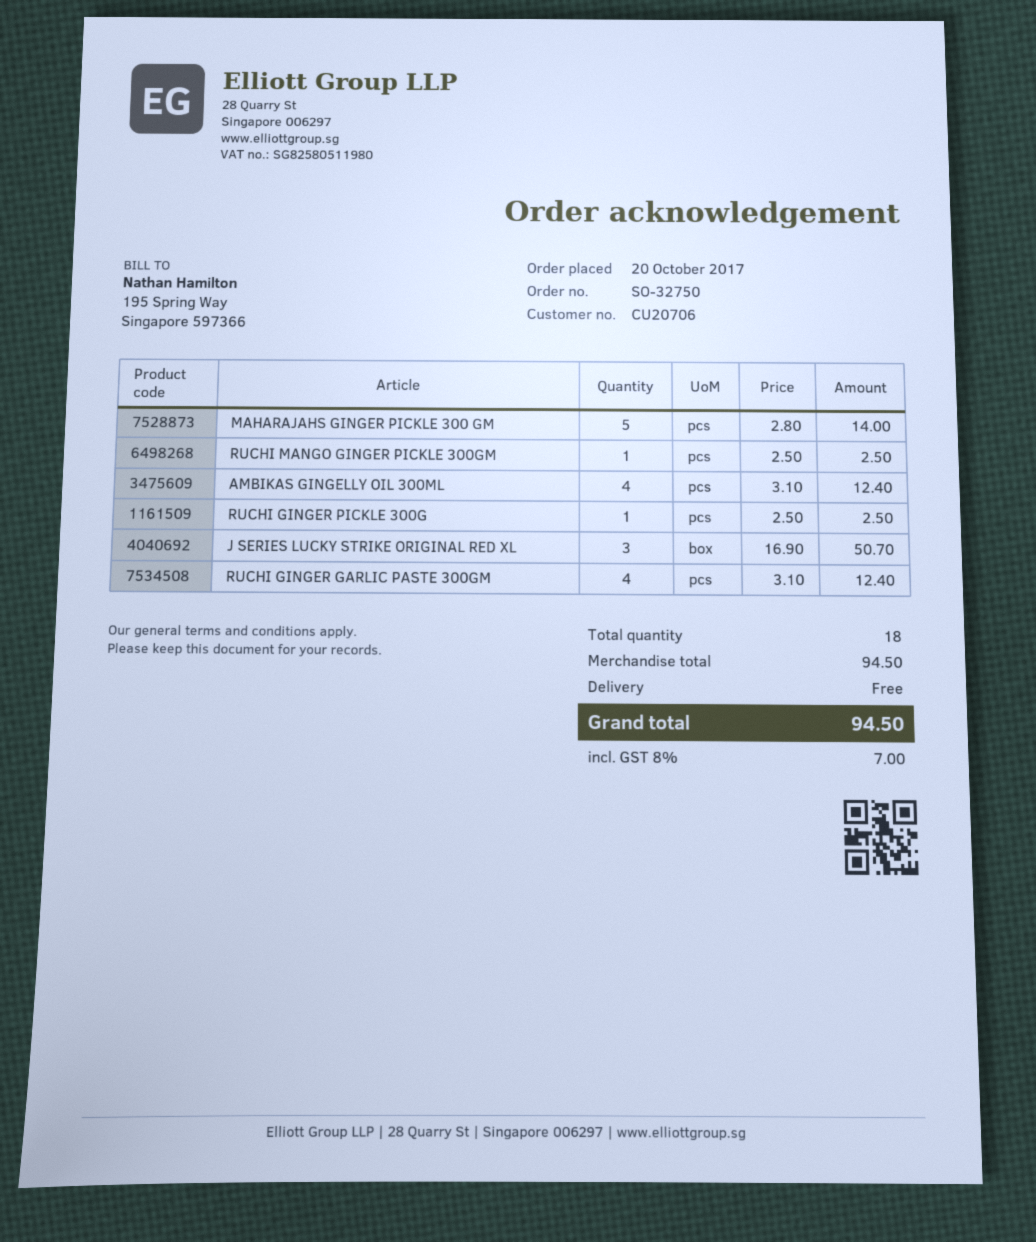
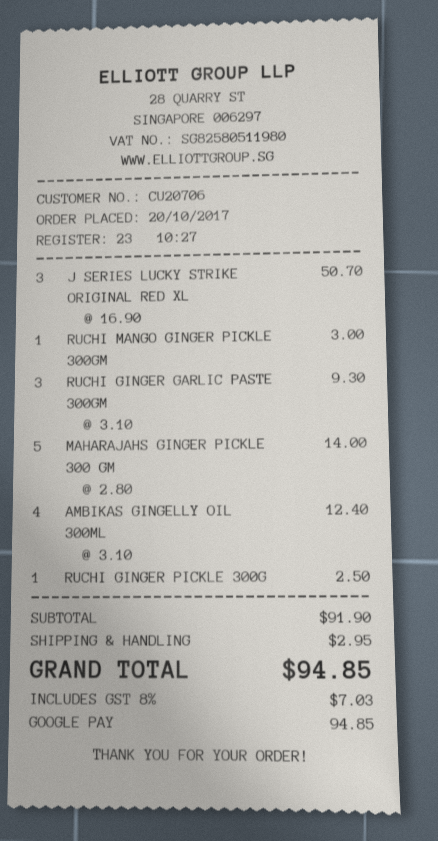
RUCHI MANGO GINGER PICKLE 300GM: 1 x 2.50 = 2.50 -> 1 x 3.00 = 3.00
RUCHI GINGER GARLIC PASTE 300GM: 4 x 3.10 = 12.40 -> 3 x 3.10 = 9.30
subtotal: 94.50 -> 91.90
shipping: 0.00 -> 2.95
tax: 8% = 7.00 -> 8% = 7.03
total: 94.50 -> 94.85

